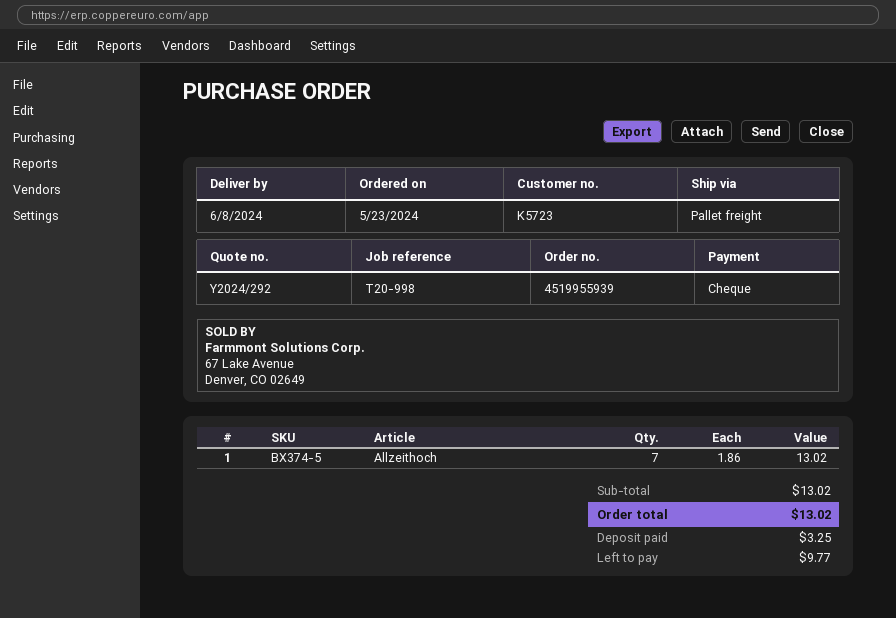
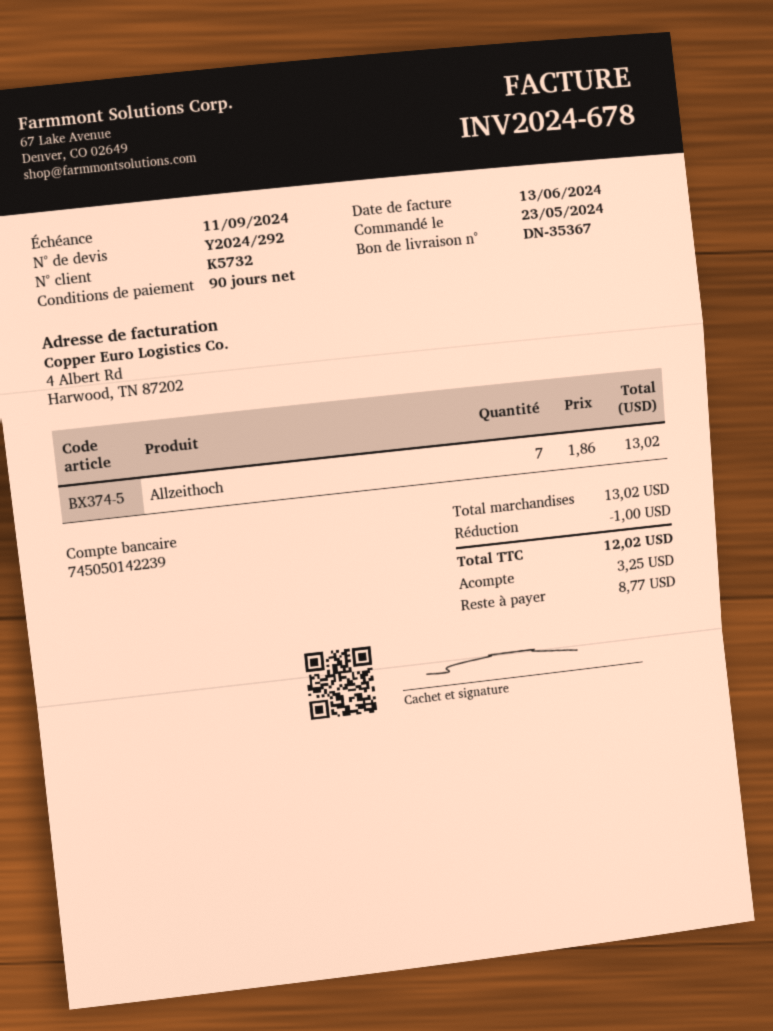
customer number: K5723 -> K5732
discount: none -> 1.00
total: 13.02 -> 12.02
balance: 9.77 -> 8.77

